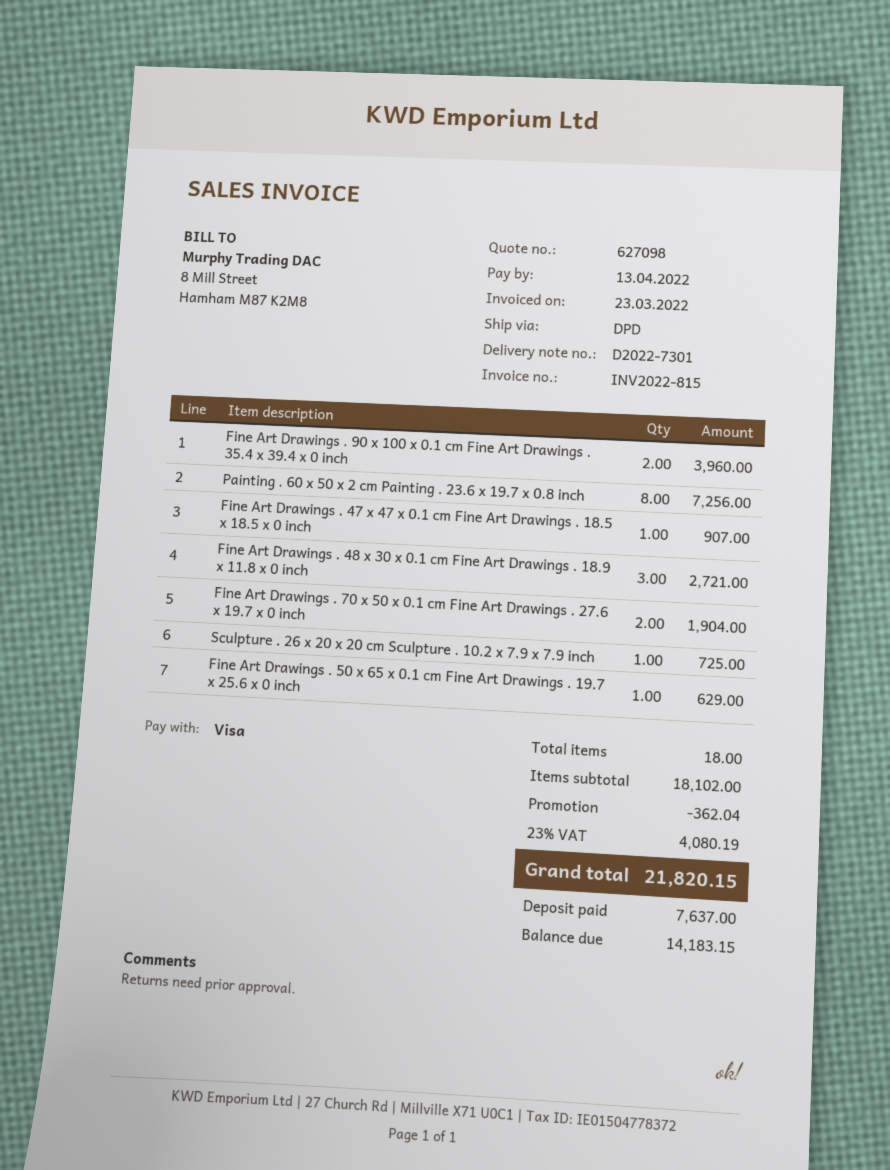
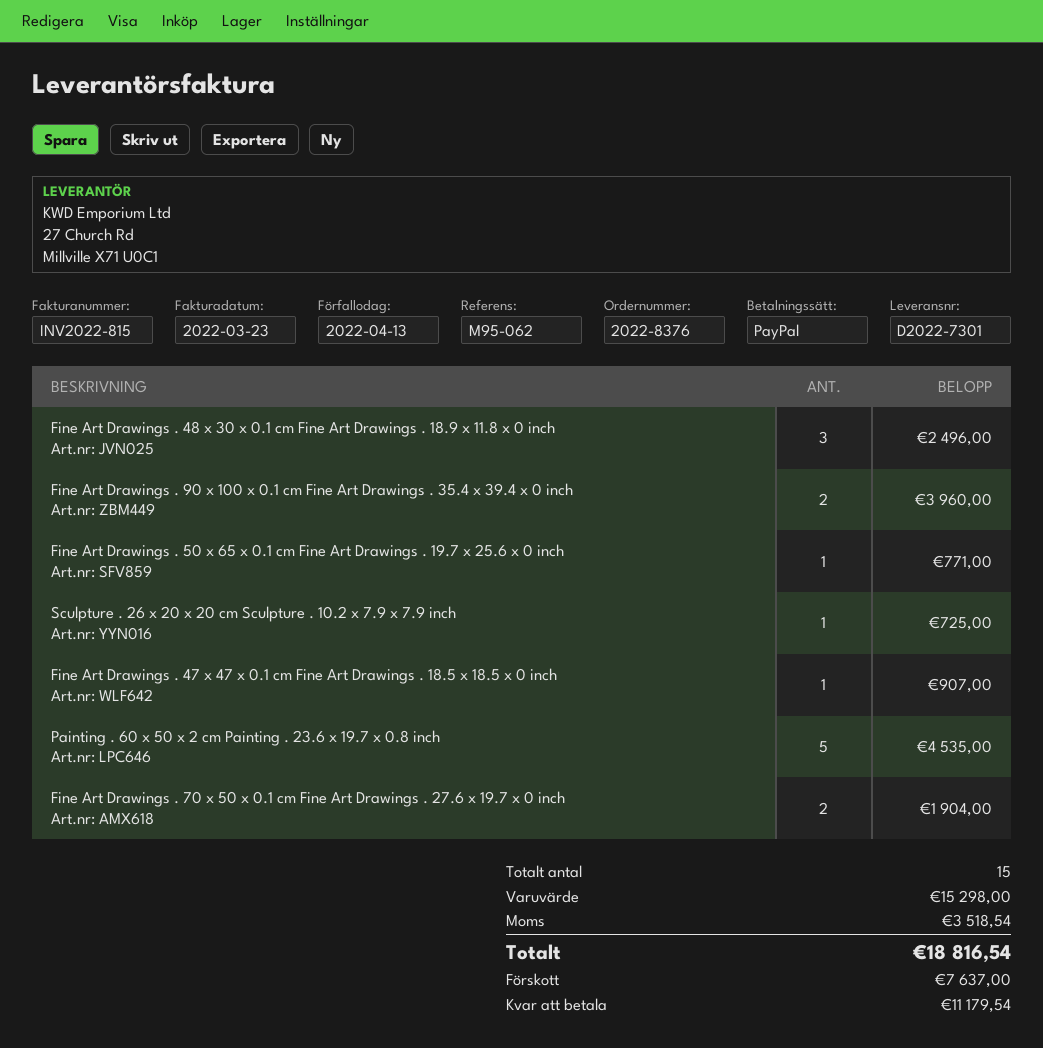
payment method: Visa -> PayPal
Painting . 60 x 50 x 2 cm Painting . 23.6 x 19.7 x 0.8 inch: 8 for 7256.00 -> 5 for 4535.00
Fine Art Drawings . 48 x 30 x 0.1 cm Fine Art Drawings . 18.9 x 11.8 x 0 inch: 3 for 2721.00 -> 3 for 2496.00
Fine Art Drawings . 50 x 65 x 0.1 cm Fine Art Drawings . 19.7 x 25.6 x 0 inch: 1 for 629.00 -> 1 for 771.00
total quantity: 18 -> 15
subtotal: 18102.00 -> 15298.00
discount: 362.04 -> none
tax: 4080.19 -> 3518.54
total: 21820.15 -> 18816.54
balance: 14183.15 -> 11179.54

